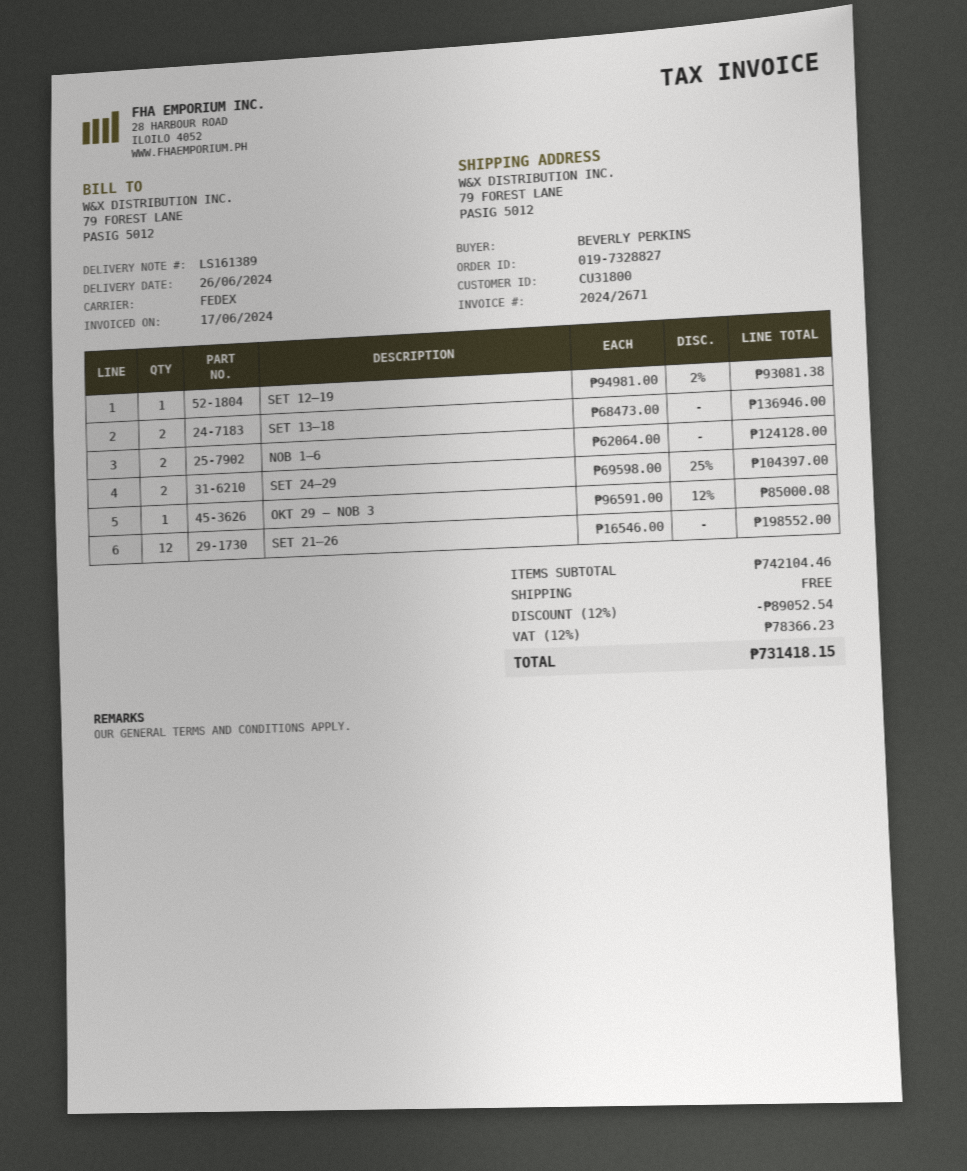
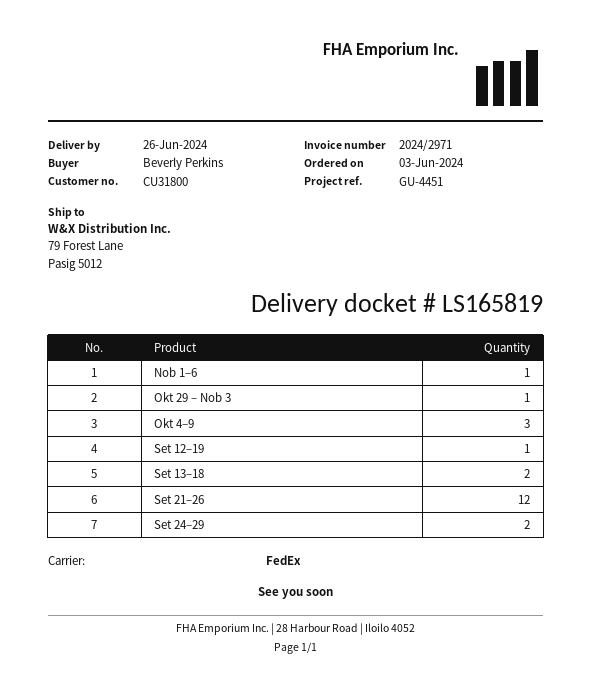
delivery note number: LS161389 -> LS165819
invoice number: 2024/2671 -> 2024/2971
NOB 1–6: 2 -> 1
Okt 4–9: none -> 3

